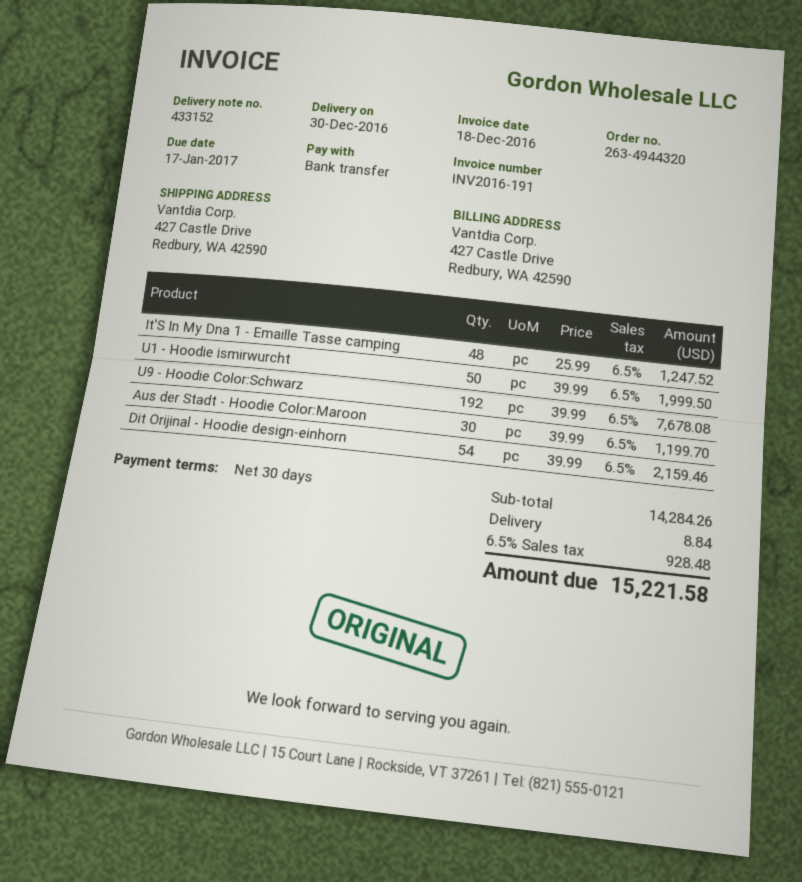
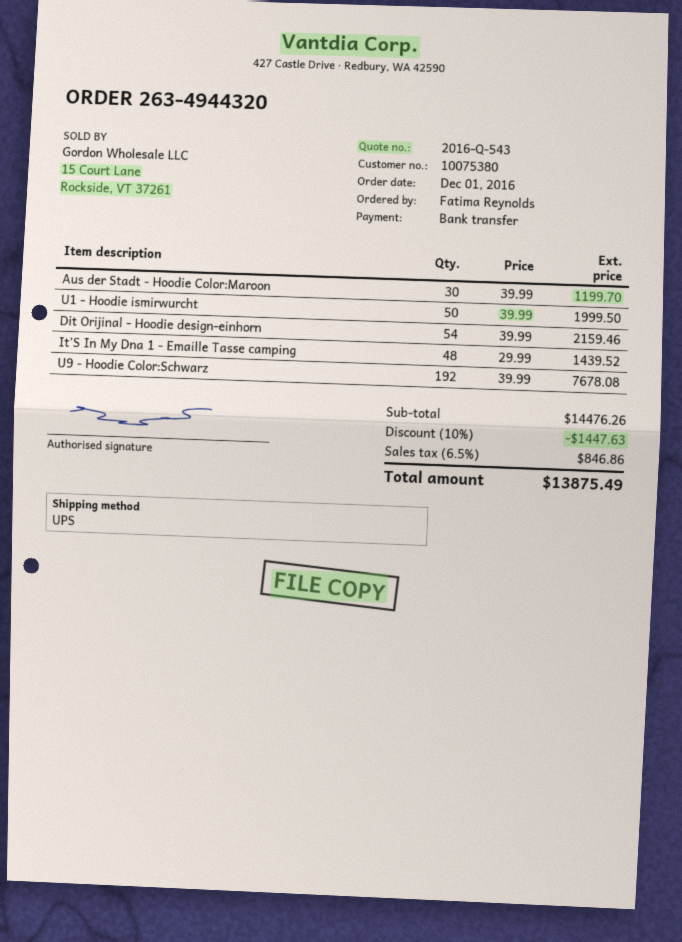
It'S In My Dna 1 - Emaille Tasse camping: 48 x 25.99 = 1247.52 -> 48 x 29.99 = 1439.52
subtotal: 14284.26 -> 14476.26
discount: none -> 10% = 1447.63
shipping: 8.84 -> none
tax: 6.5% = 928.48 -> 6.5% = 846.86
total: 15221.58 -> 13875.49

